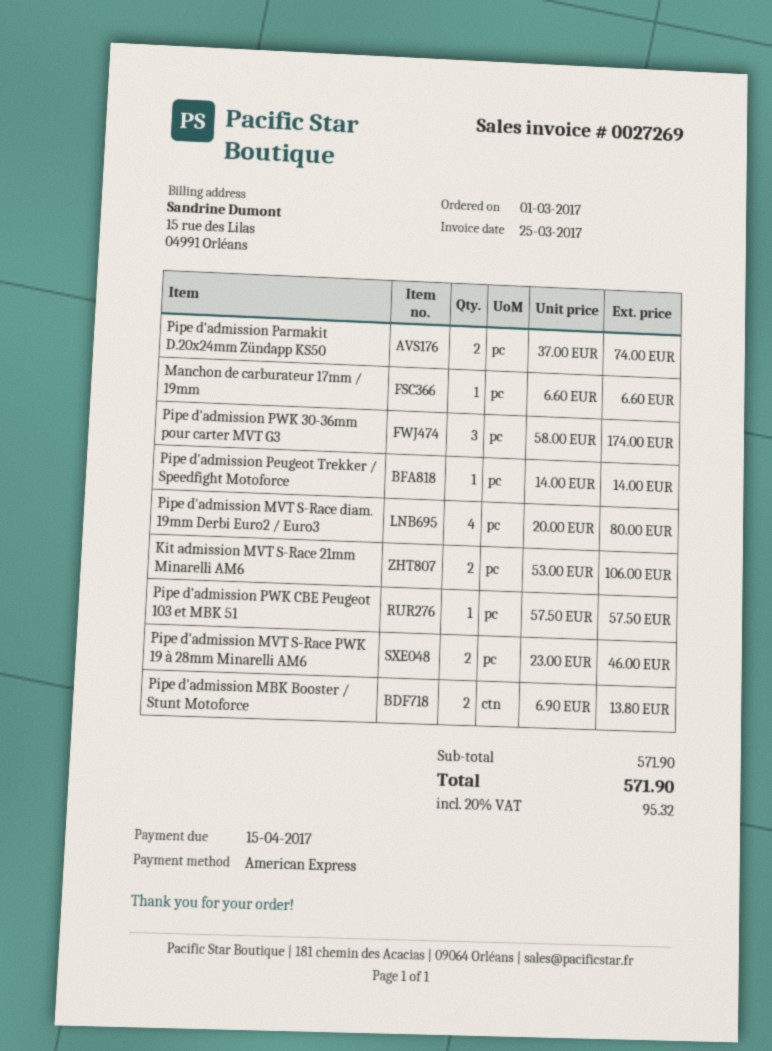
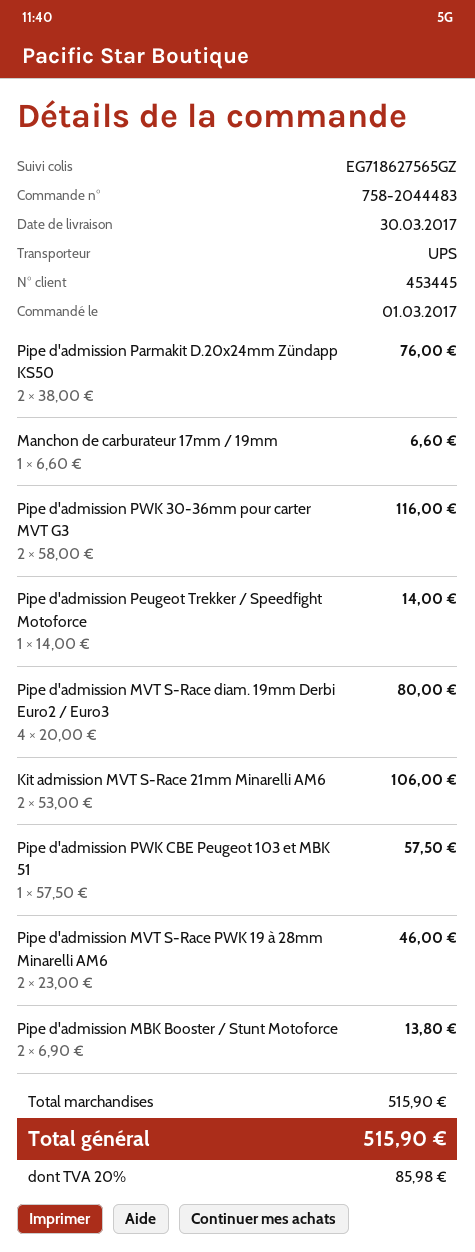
Pipe d'admission Parmakit D.20x24mm Zündapp KS50: 2 x 37.00 = 74.00 -> 2 x 38.00 = 76.00
Pipe d'admission PWK 30-36mm pour carter MVT G3: 3 x 58.00 = 174.00 -> 2 x 58.00 = 116.00
subtotal: 571.90 -> 515.90
tax: 20% = 95.32 -> 20% = 85.98
total: 571.90 -> 515.90

